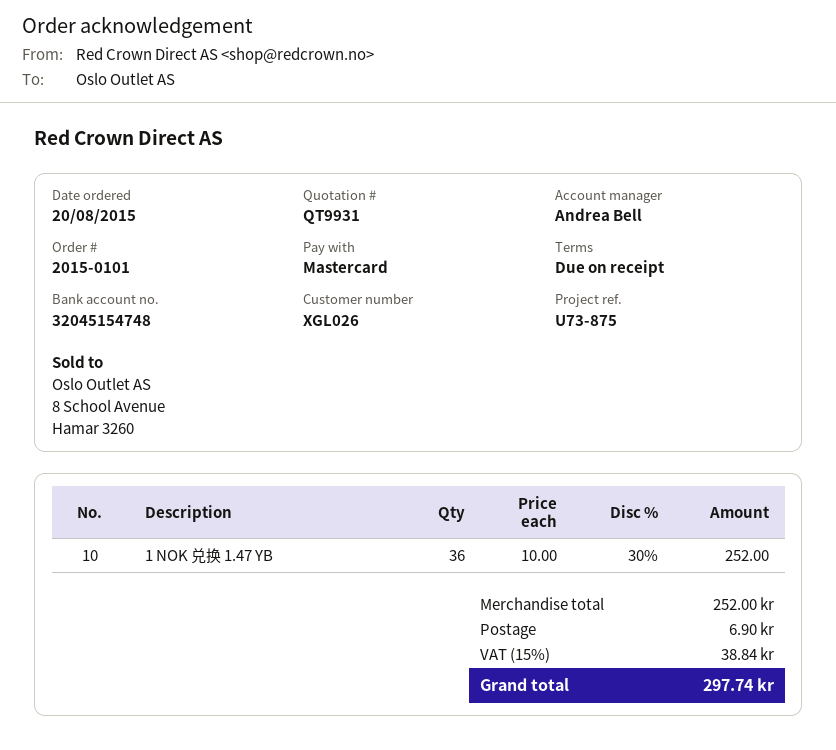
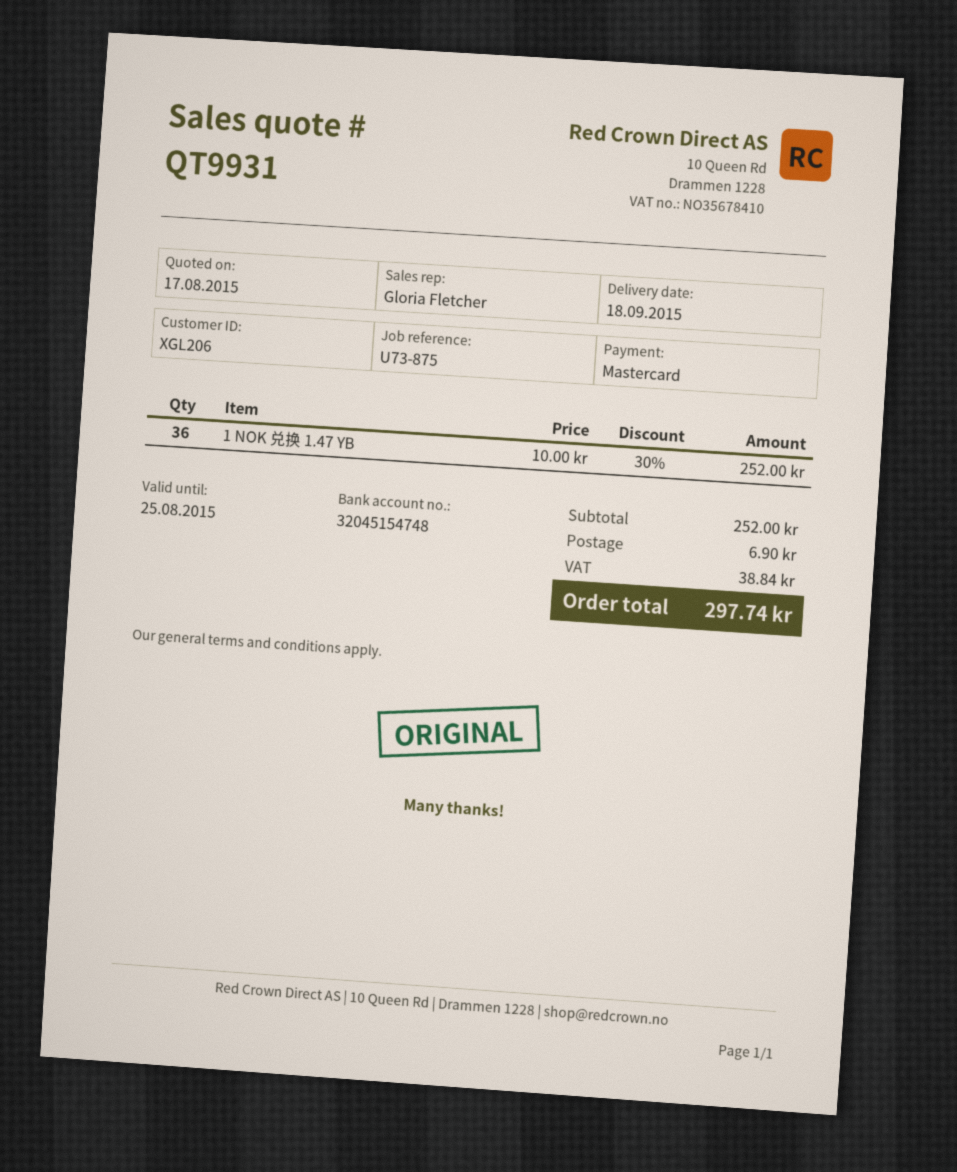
customer number: XGL026 -> XGL206
sales rep: Andrea Bell -> Gloria Fletcher

